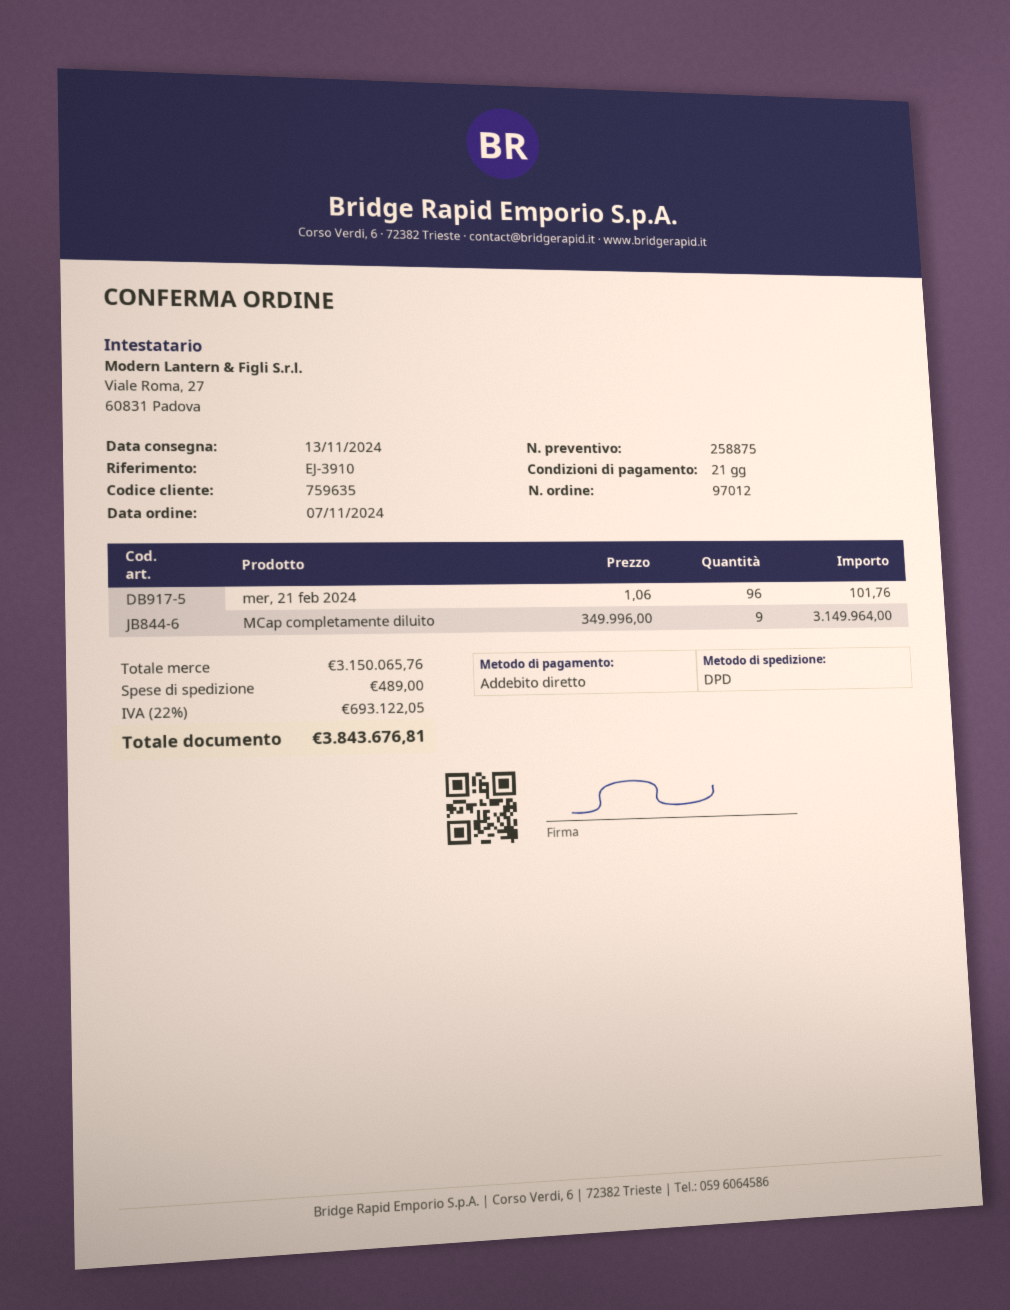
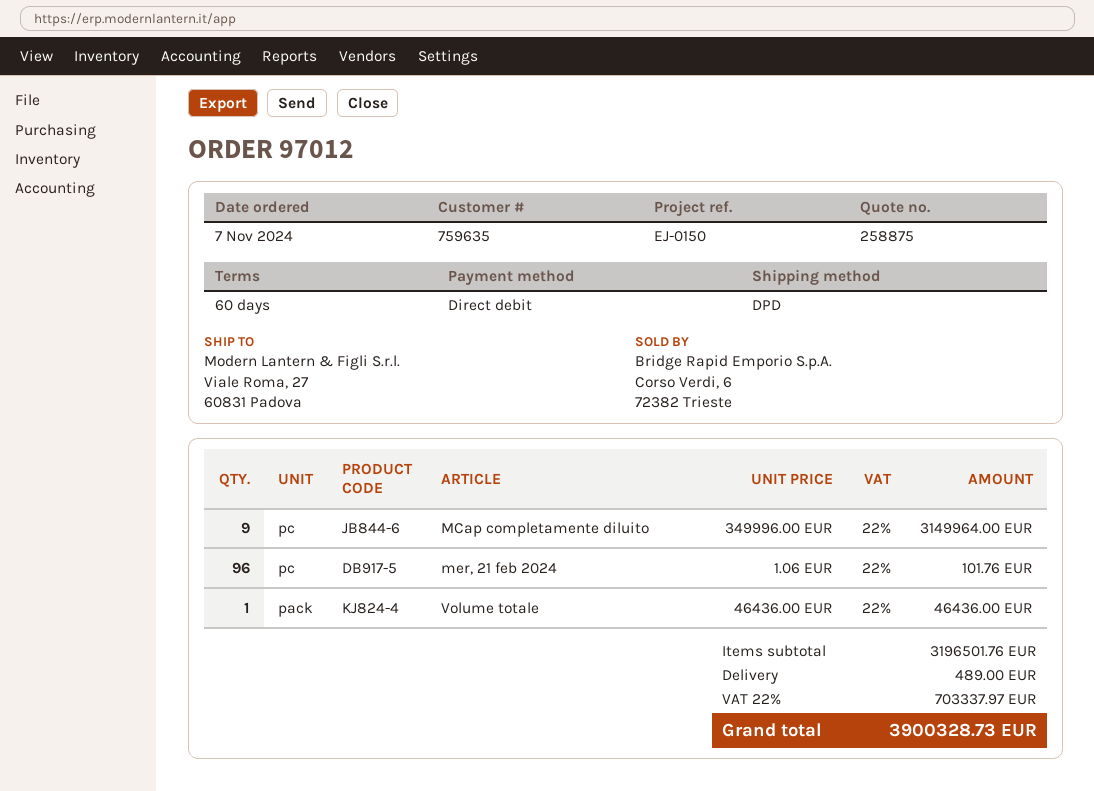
payment terms: 21 days -> 60 days
reference: EJ-3910 -> EJ-0150
Volume totale: none -> 1 x 46436.00 = 46436.00
subtotal: 3150065.76 -> 3196501.76
tax: 22% = 693122.05 -> 22% = 703337.97
total: 3843676.81 -> 3900328.73

